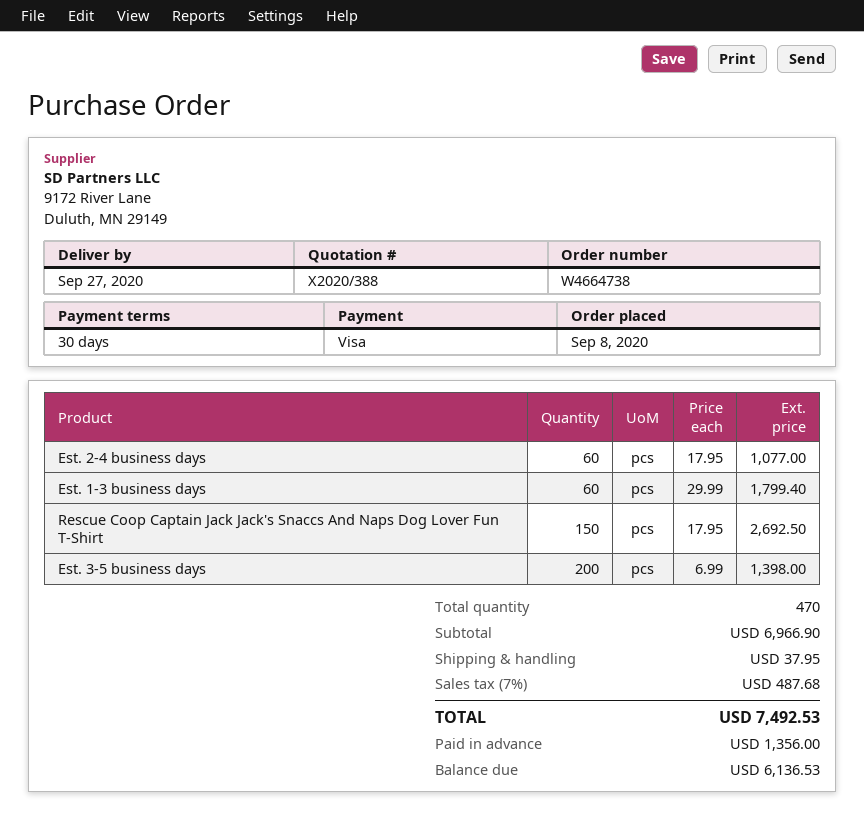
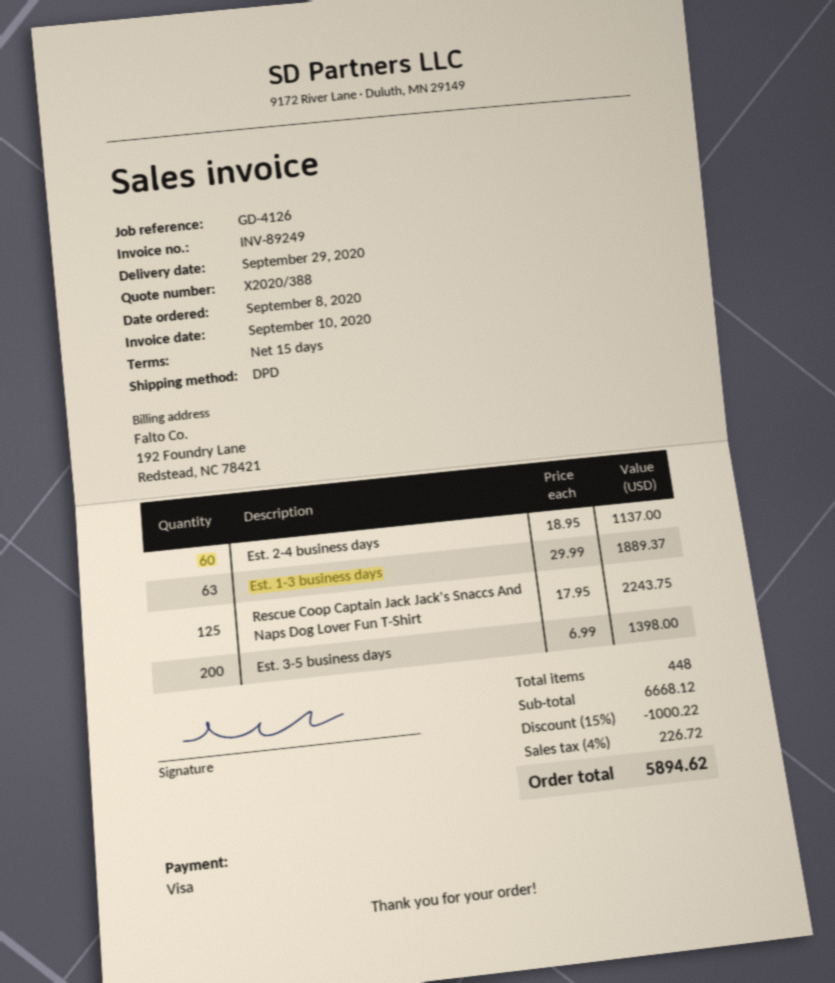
delivery date: 2020-09-27 -> 2020-09-29
payment terms: 30 days -> 15 days
Est. 2-4 business days: 60 x 17.95 = 1077.00 -> 60 x 18.95 = 1137.00
Est. 1-3 business days: 60 x 29.99 = 1799.40 -> 63 x 29.99 = 1889.37
Rescue Coop Captain Jack Jack's Snaccs And Naps Dog Lover Fun T-Shirt: 150 x 17.95 = 2692.50 -> 125 x 17.95 = 2243.75
total quantity: 470 -> 448
subtotal: 6966.90 -> 6668.12
discount: none -> 15% = 1000.22
shipping: 37.95 -> none
tax: 7% = 487.68 -> 4% = 226.72
total: 7492.53 -> 5894.62

